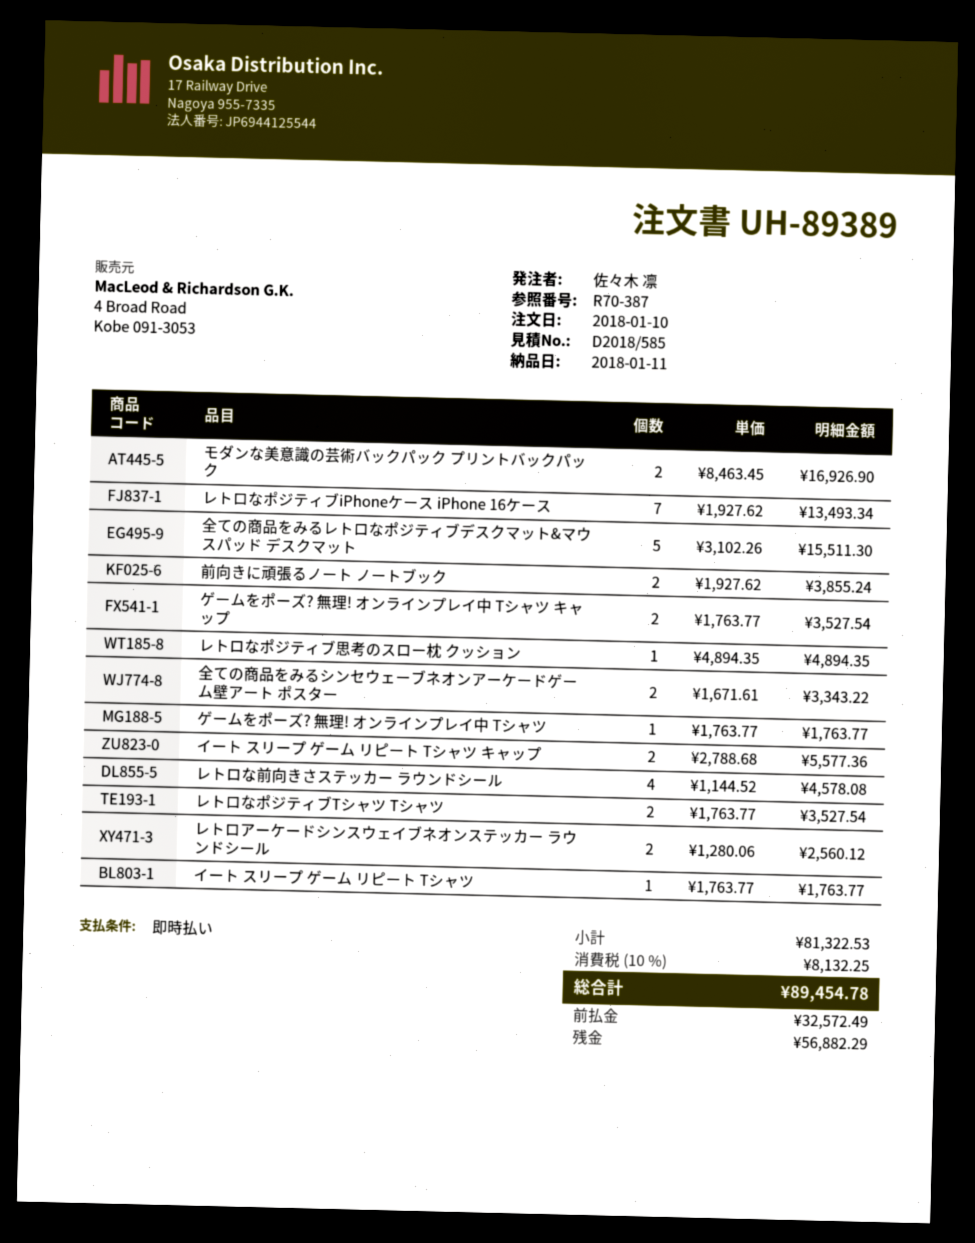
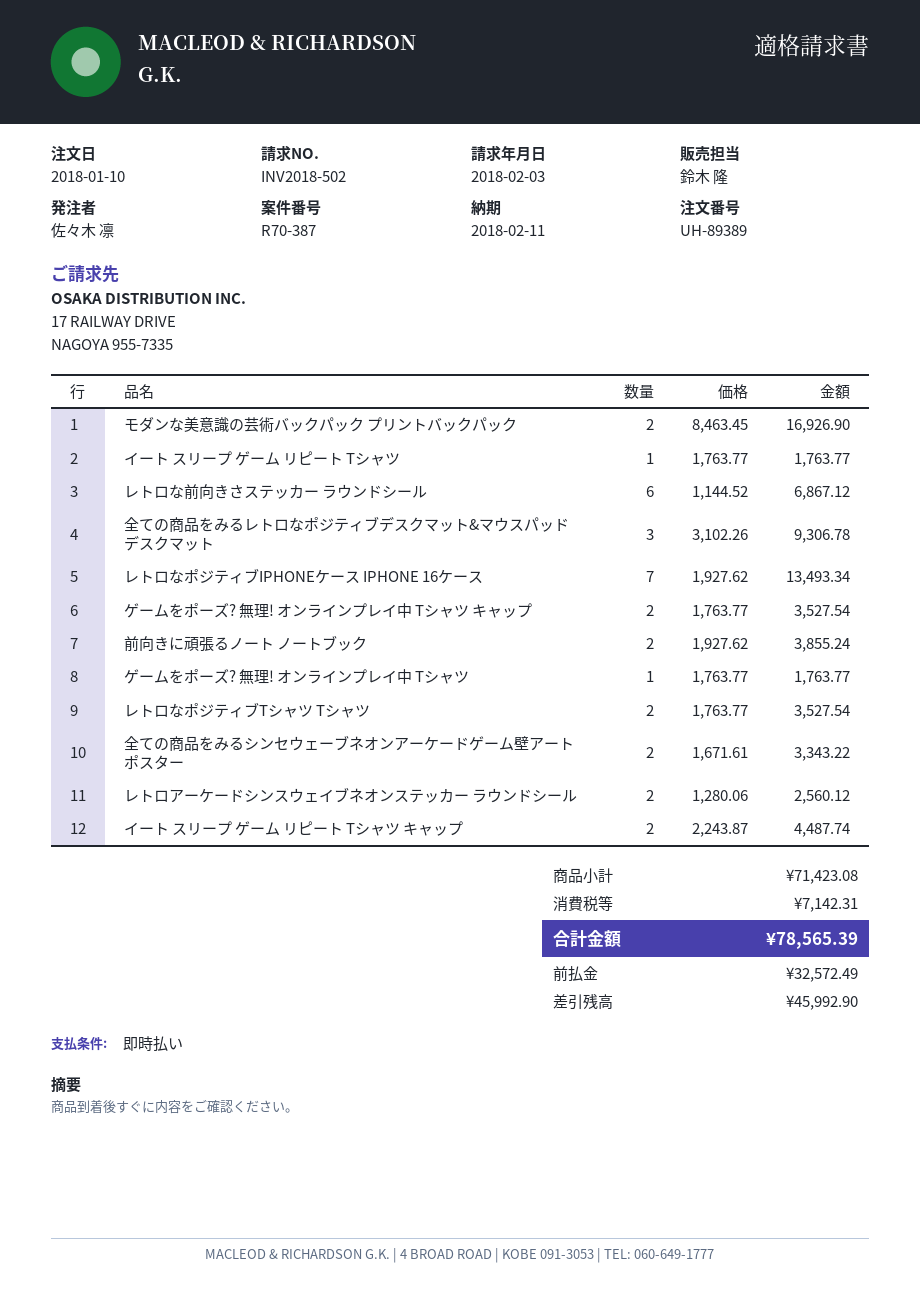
delivery date: 2018-01-11 -> 2018-02-11
全ての商品をみるレトロなポジティブデスクマット&マウスパッド デスクマット: 5 x 3102.26 = 15511.30 -> 3 x 3102.26 = 9306.78
レトロなポジティブ思考のスロー枕 クッション: 1 x 4894.35 = 4894.35 -> none
イート スリープ ゲーム リピート Tシャツ キャップ: 2 x 2788.68 = 5577.36 -> 2 x 2243.87 = 4487.74
レトロな前向きさステッカー ラウンドシール: 4 x 1144.52 = 4578.08 -> 6 x 1144.52 = 6867.12
subtotal: 81322.53 -> 71423.08
tax: 8132.25 -> 7142.31
total: 89454.78 -> 78565.39
balance: 56882.29 -> 45992.90

